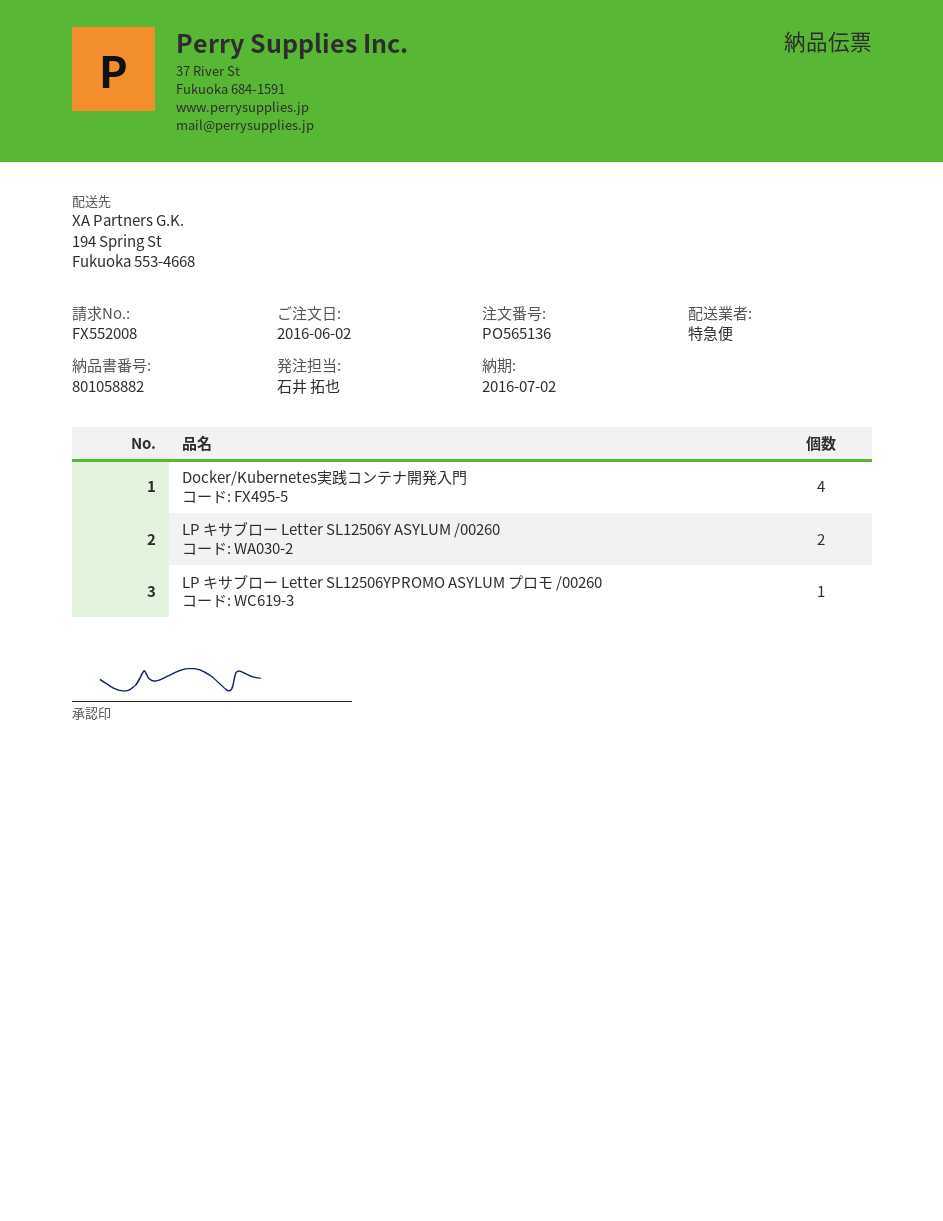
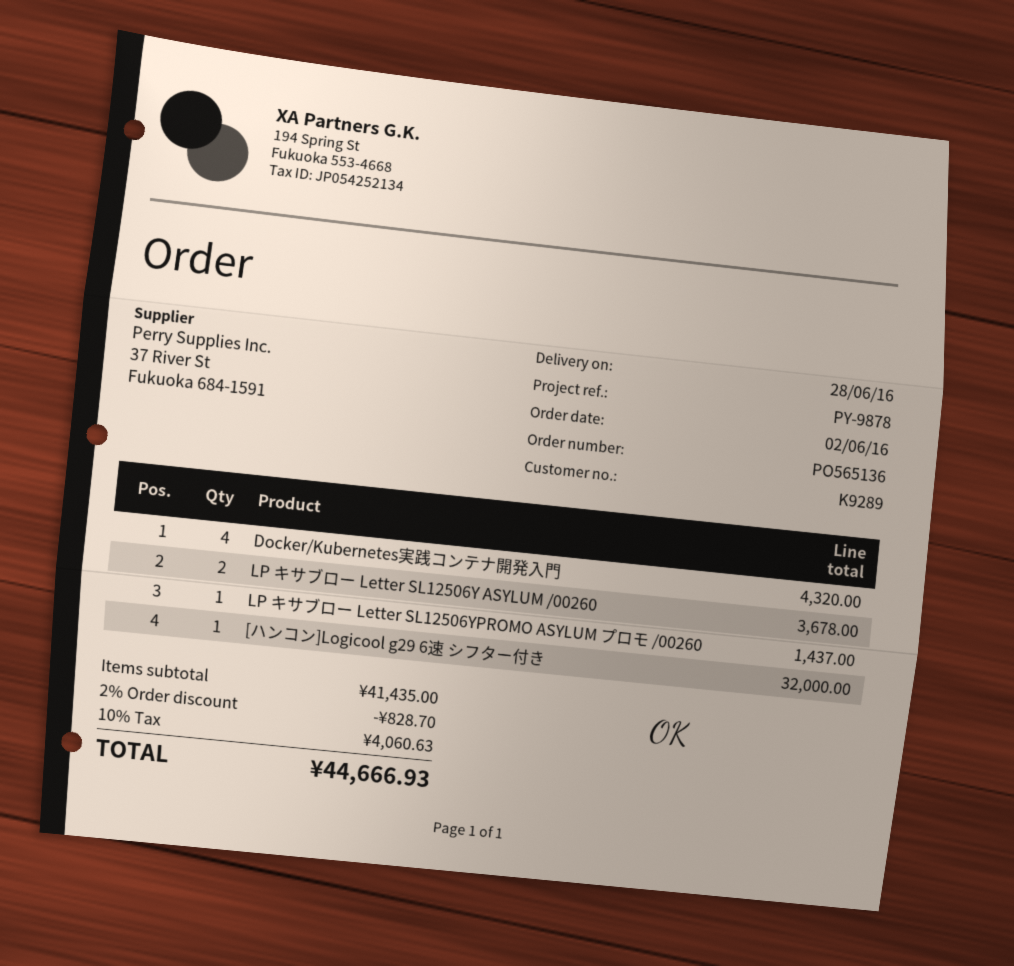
delivery date: 2016-07-02 -> 2016-06-28
[ハンコン]Logicool g29 6速 シフター付き: none -> 1

